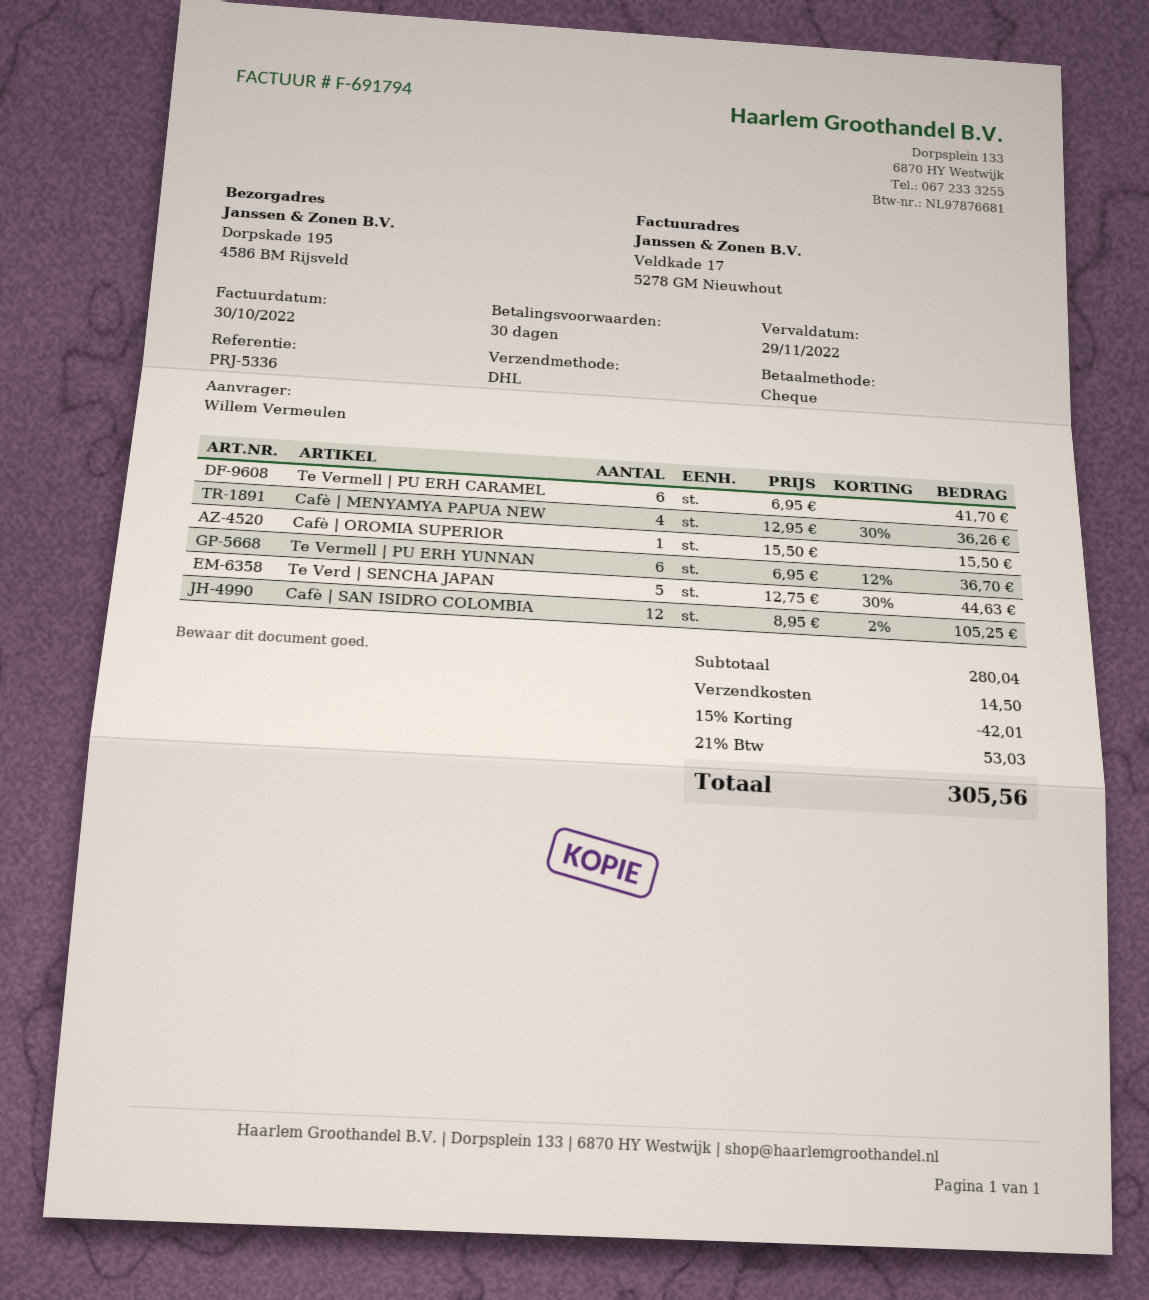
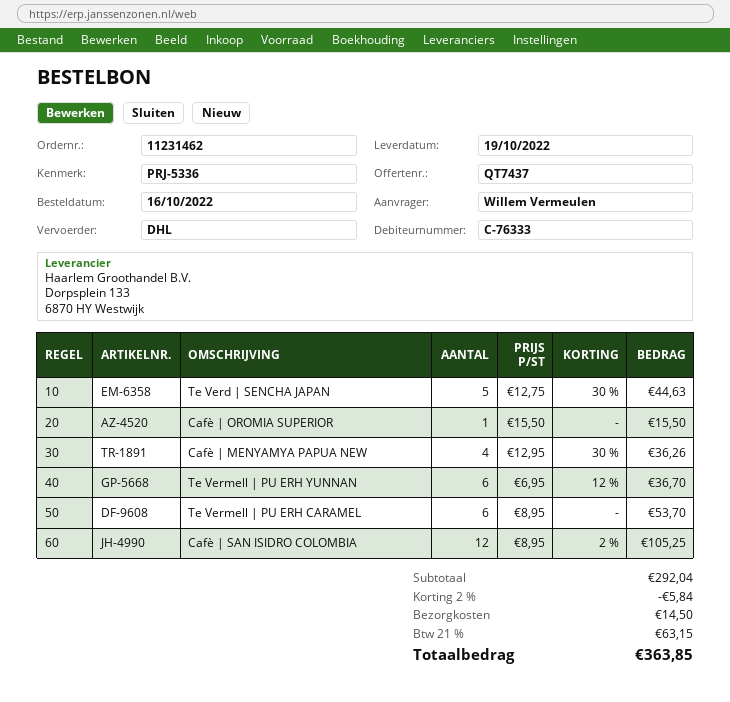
Te Vermell | PU ERH CARAMEL: 6 x 6.95 = 41.70 -> 6 x 8.95 = 53.70
subtotal: 280.04 -> 292.04
discount: 15% = 42.01 -> 2% = 5.84
tax: 21% = 53.03 -> 21% = 63.15
total: 305.56 -> 363.85

